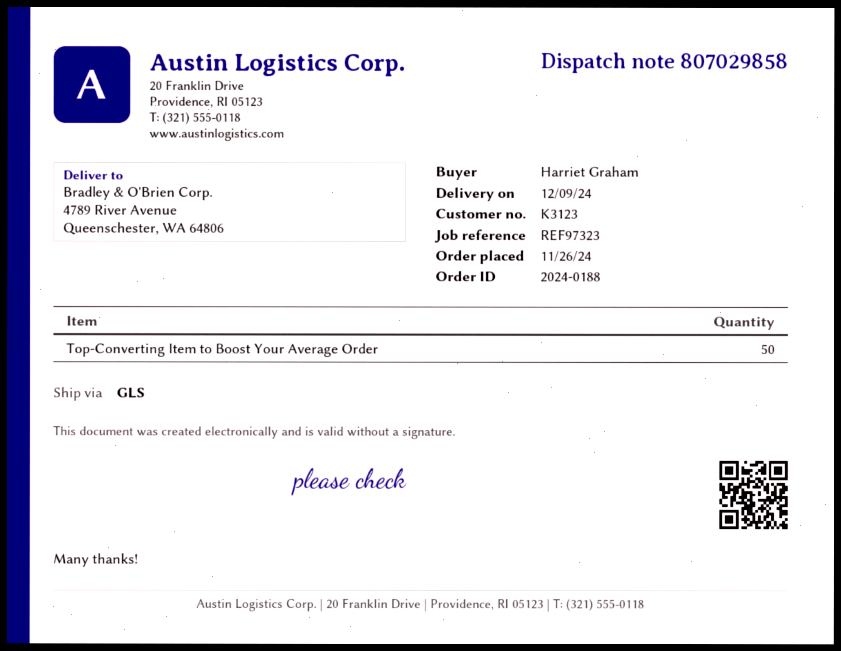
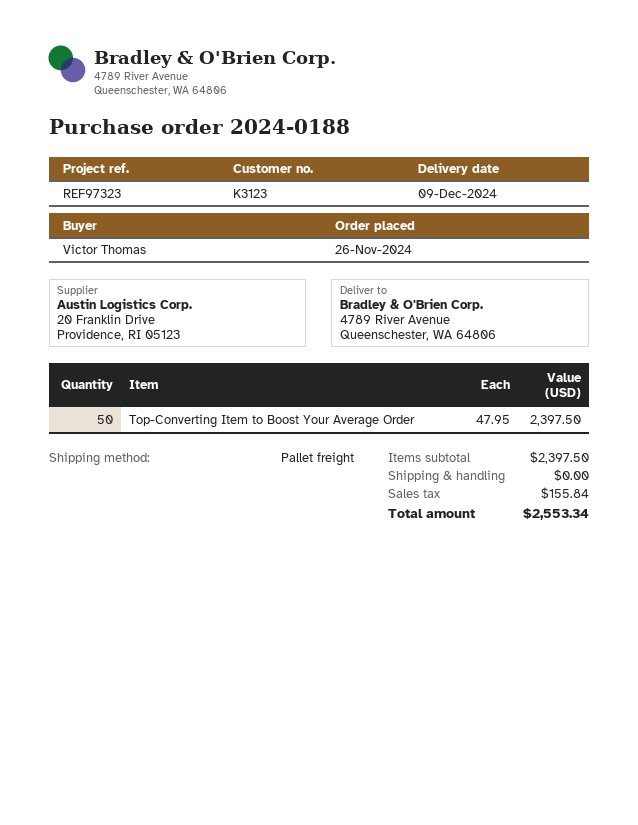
ordered by: Harriet Graham -> Victor Thomas
shipping method: GLS -> pallet freight

